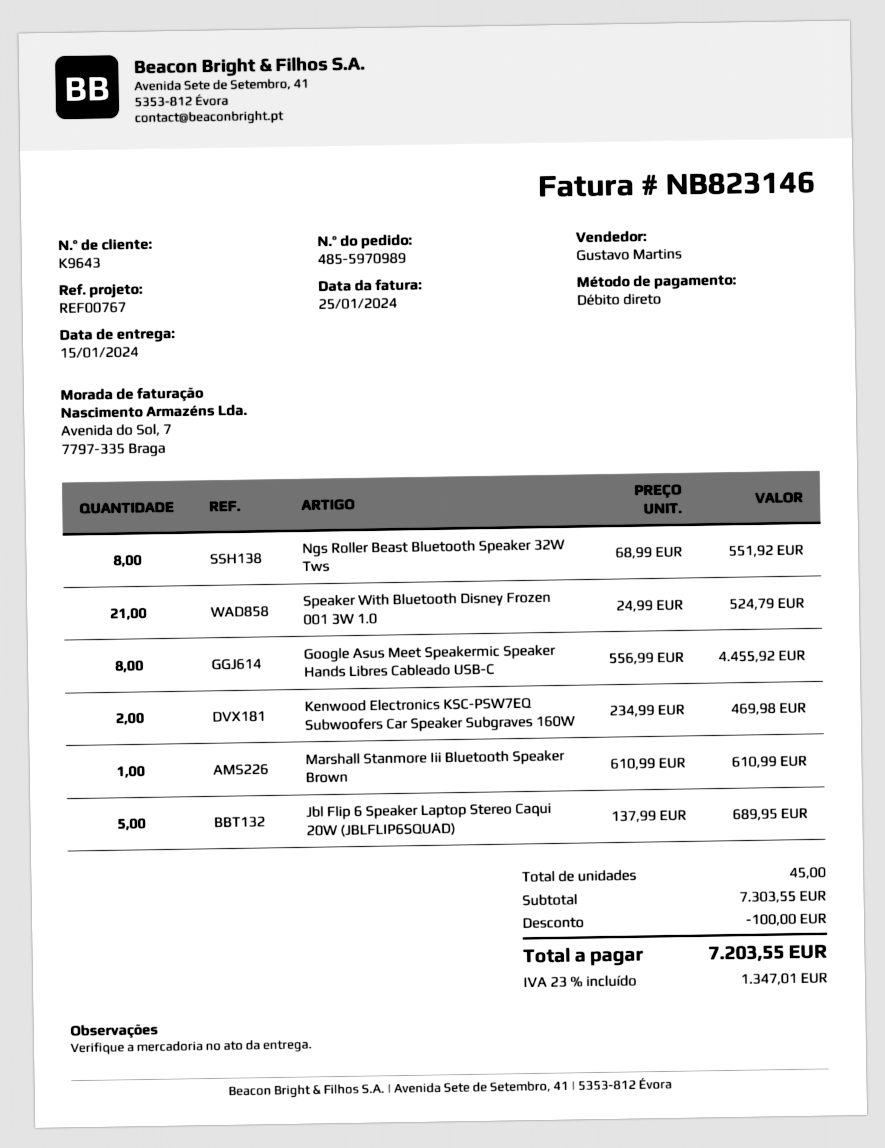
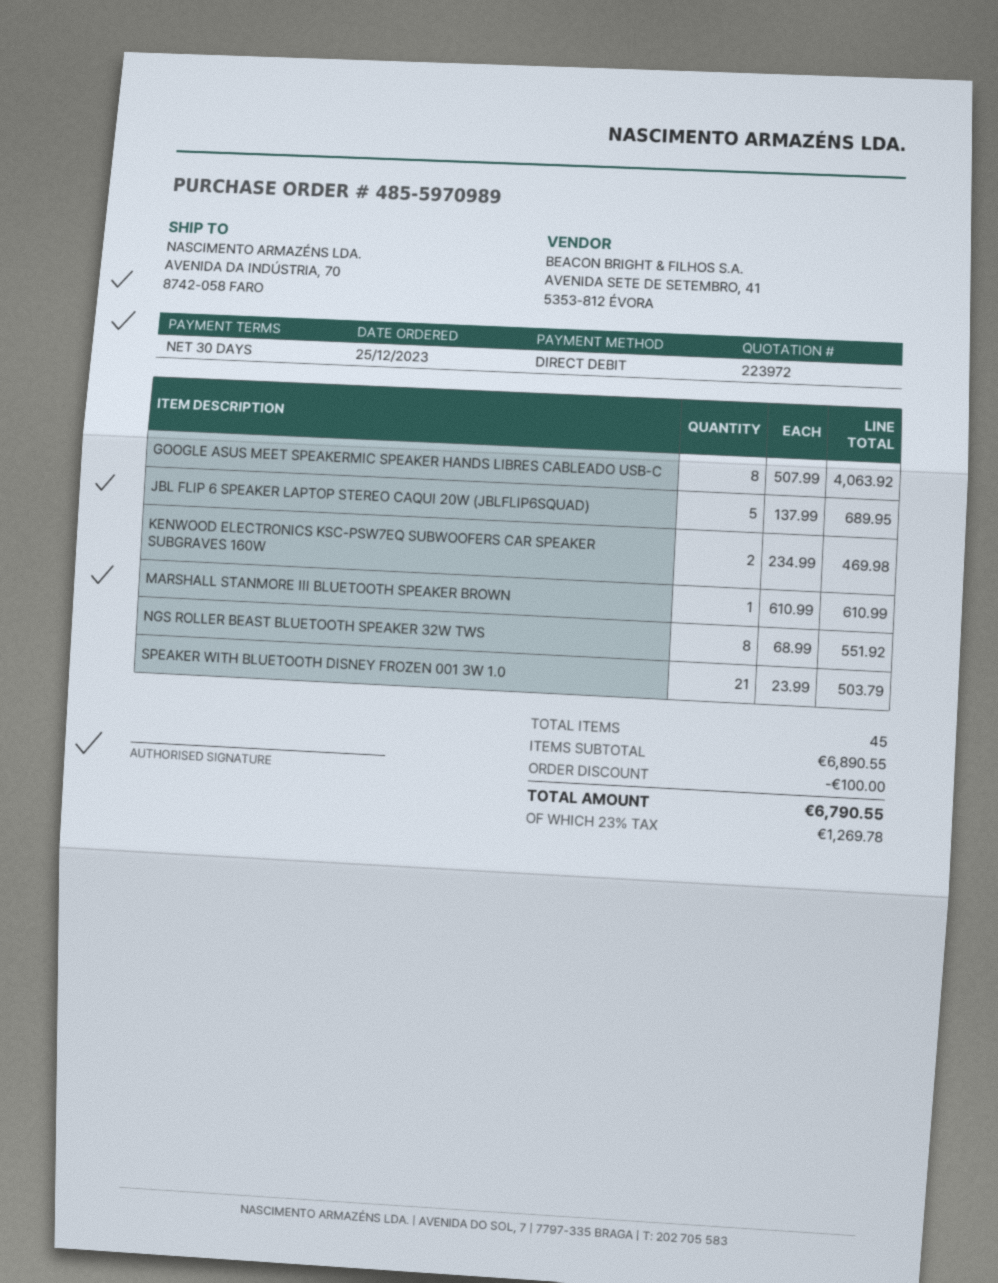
Speaker With Bluetooth Disney Frozen 001 3W 1.0: 21 x 24.99 = 524.79 -> 21 x 23.99 = 503.79
Google Asus Meet Speakermic Speaker Hands Libres Cableado USB-C: 8 x 556.99 = 4455.92 -> 8 x 507.99 = 4063.92
subtotal: 7303.55 -> 6890.55
tax: 23% = 1347.01 -> 23% = 1269.78
total: 7203.55 -> 6790.55

